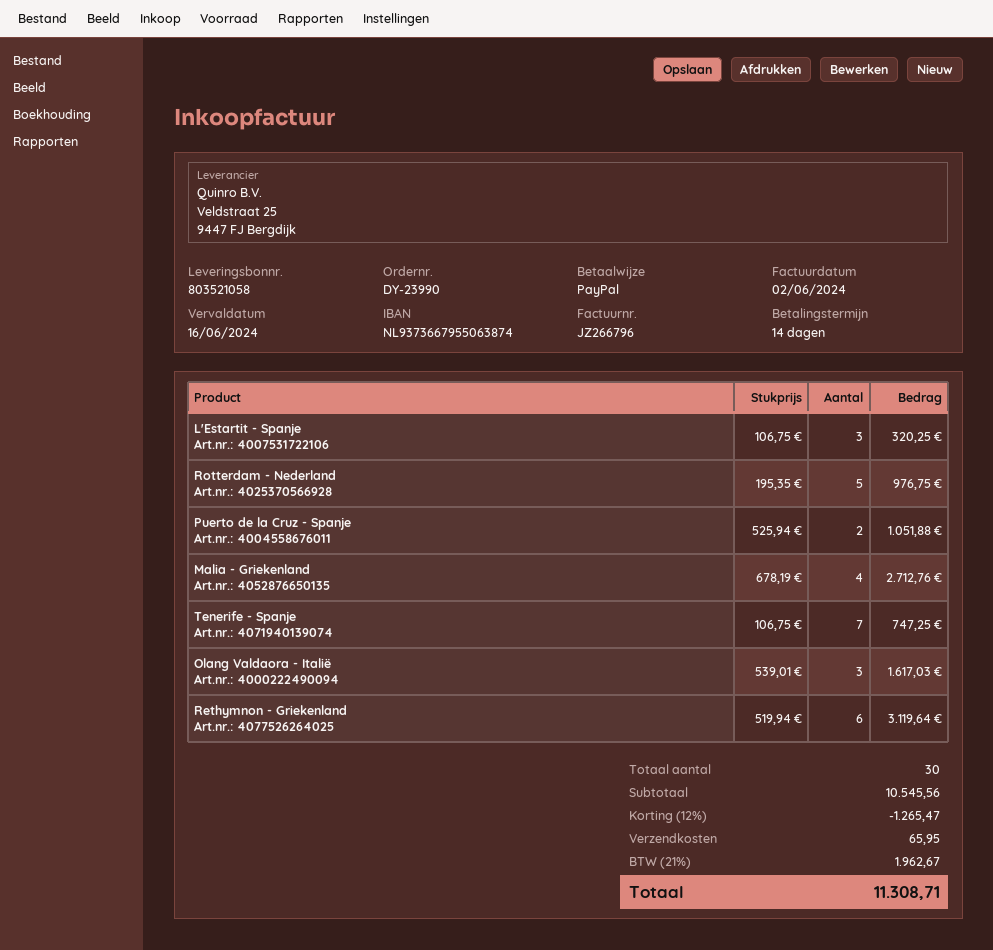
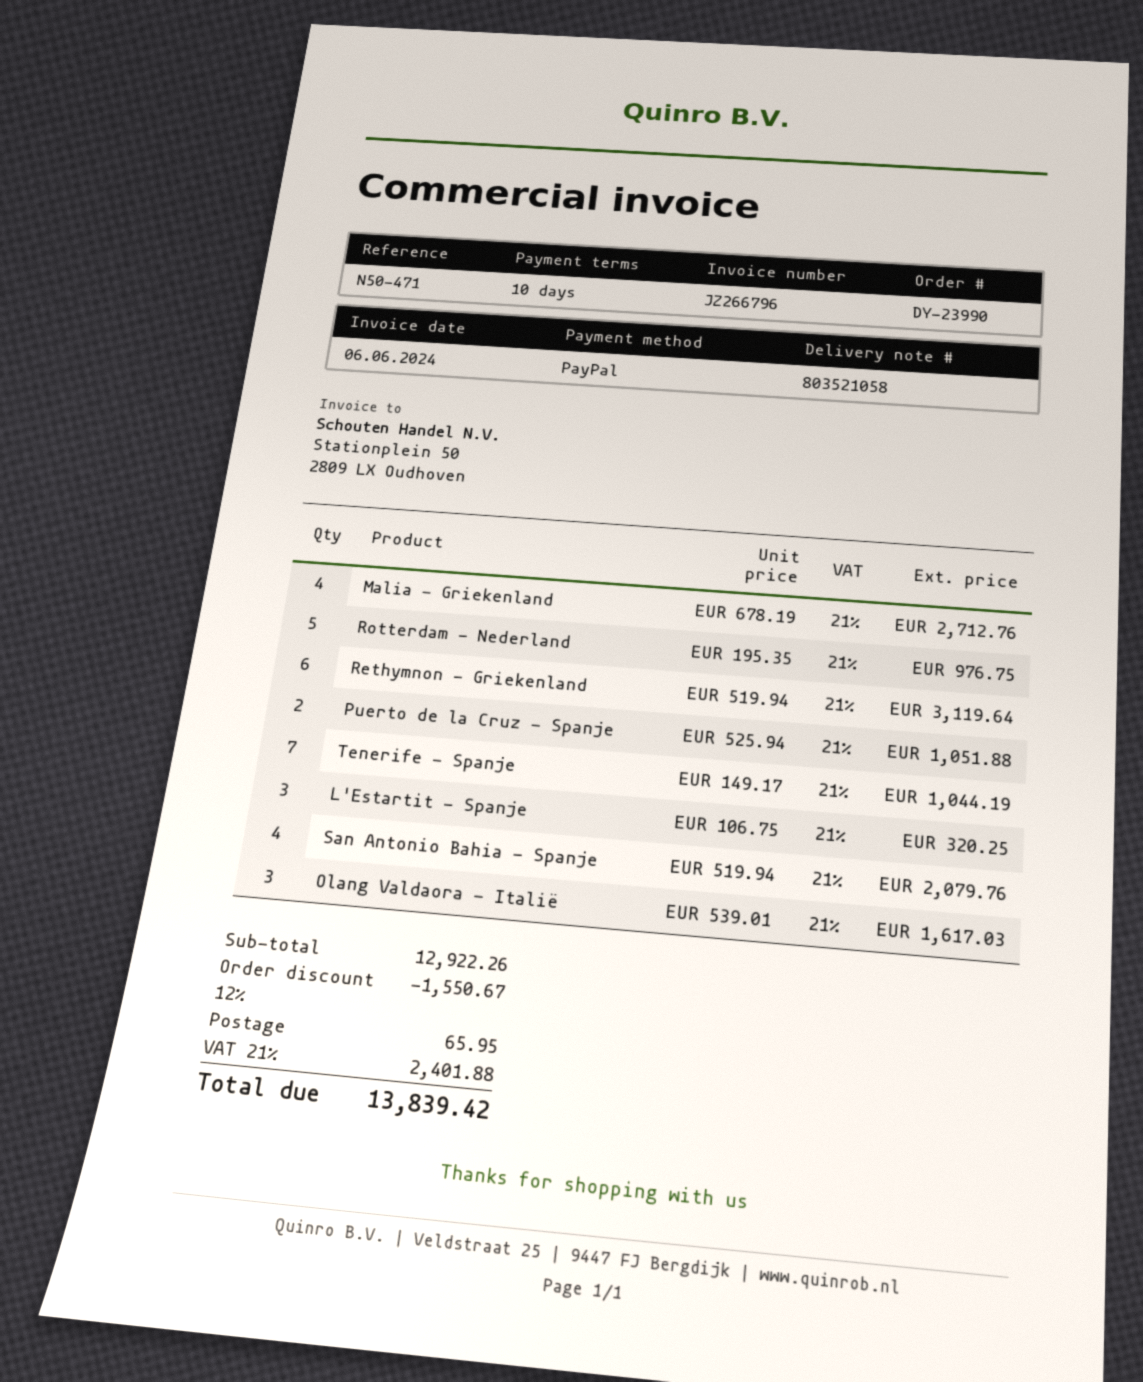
invoice date: 2024-06-02 -> 2024-06-06
payment terms: 14 days -> 10 days
Tenerife - Spanje: 7 x 106.75 = 747.25 -> 7 x 149.17 = 1044.19
San Antonio Bahia - Spanje: none -> 4 x 519.94 = 2079.76
subtotal: 10545.56 -> 12922.26
discount: 12% = 1265.47 -> 12% = 1550.67
tax: 21% = 1962.67 -> 21% = 2401.88
total: 11308.71 -> 13839.42

